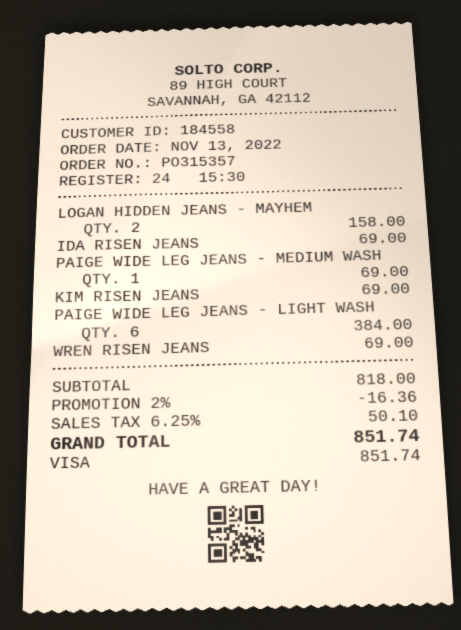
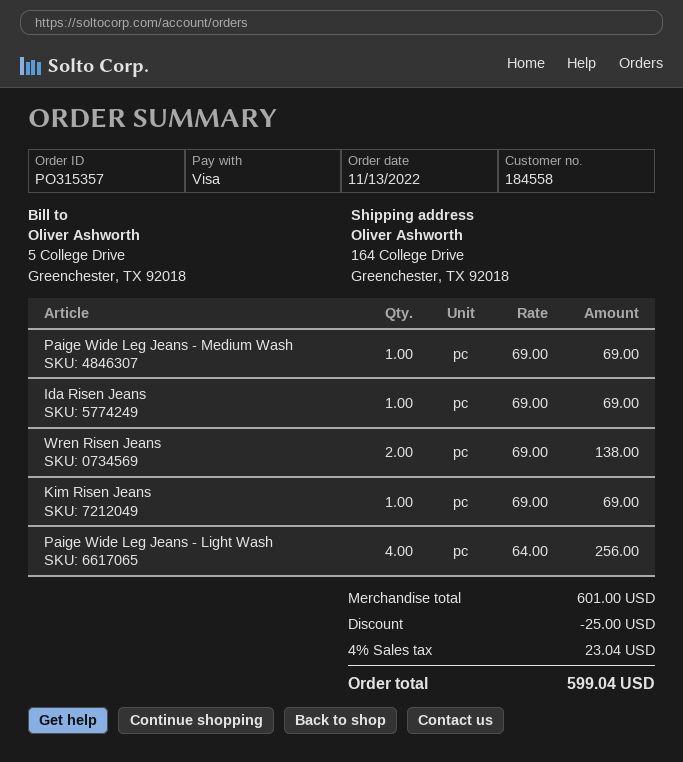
LOGAN HIDDEN JEANS - MAYHEM: 2 for 158.00 -> none
PAIGE WIDE LEG JEANS - LIGHT WASH: 6 for 384.00 -> 4 for 256.00
WREN RISEN JEANS: 1 for 69.00 -> 2 for 138.00
subtotal: 818.00 -> 601.00
discount: 16.36 -> 25.00
tax: 6.25% = 50.10 -> 4% = 23.04
total: 851.74 -> 599.04

